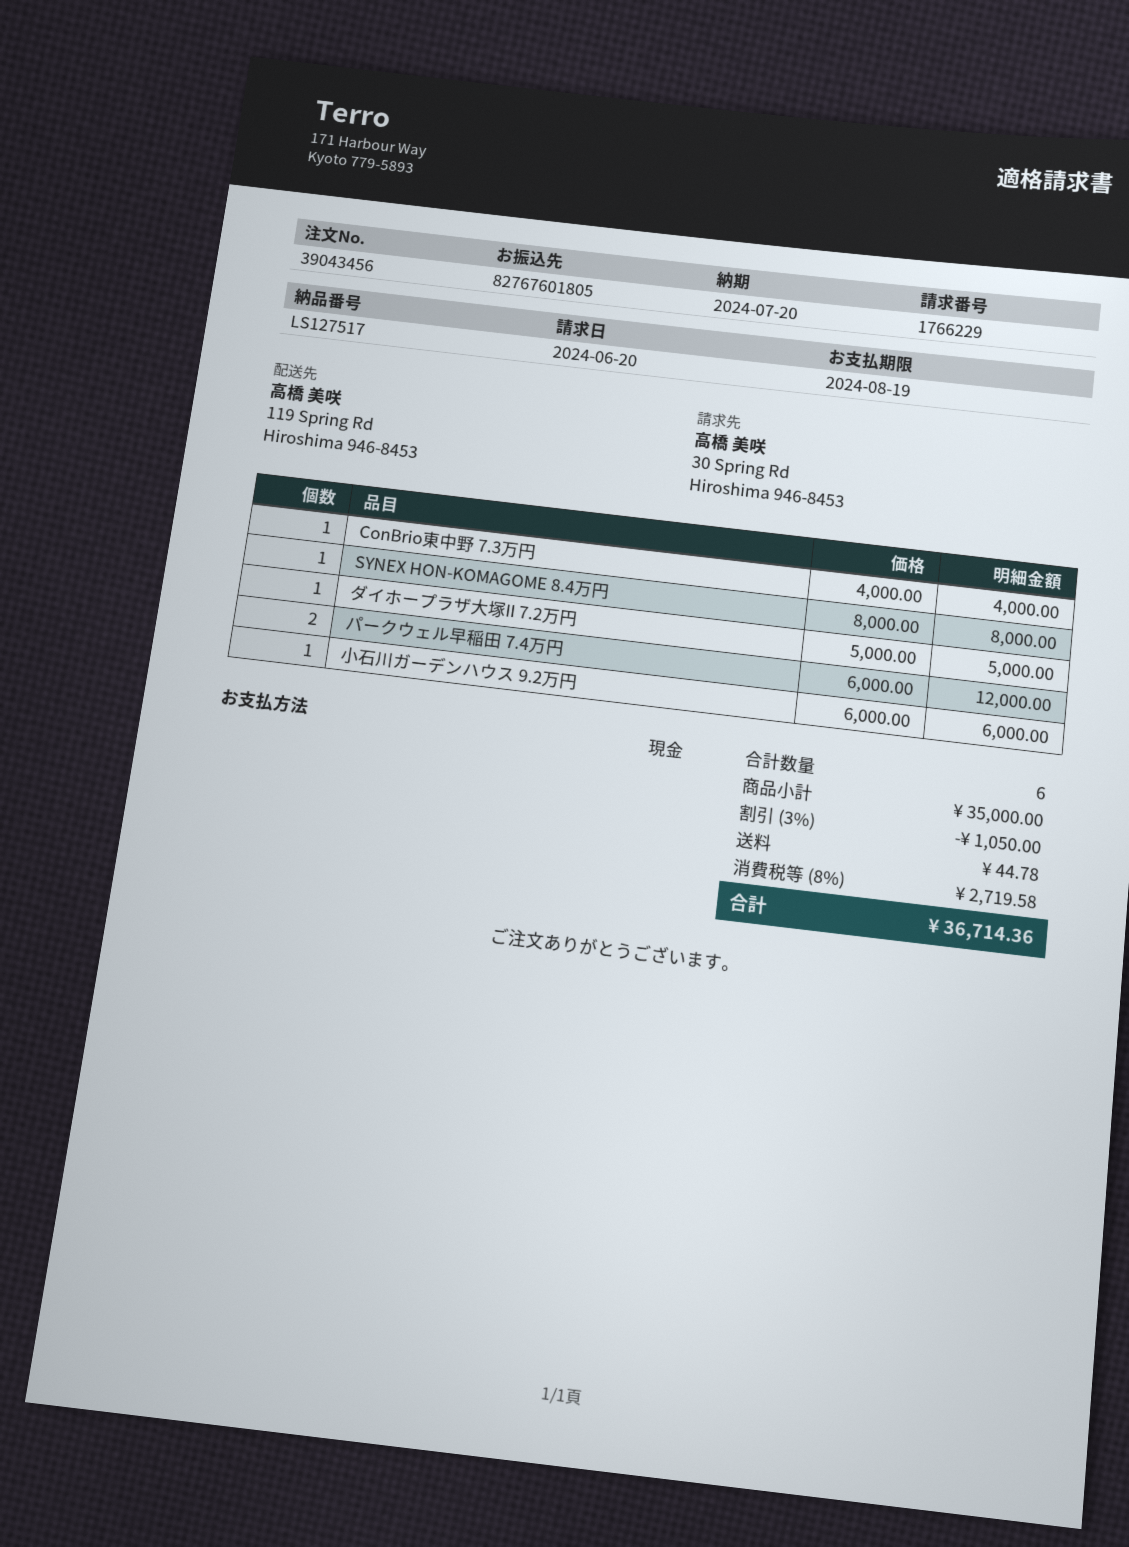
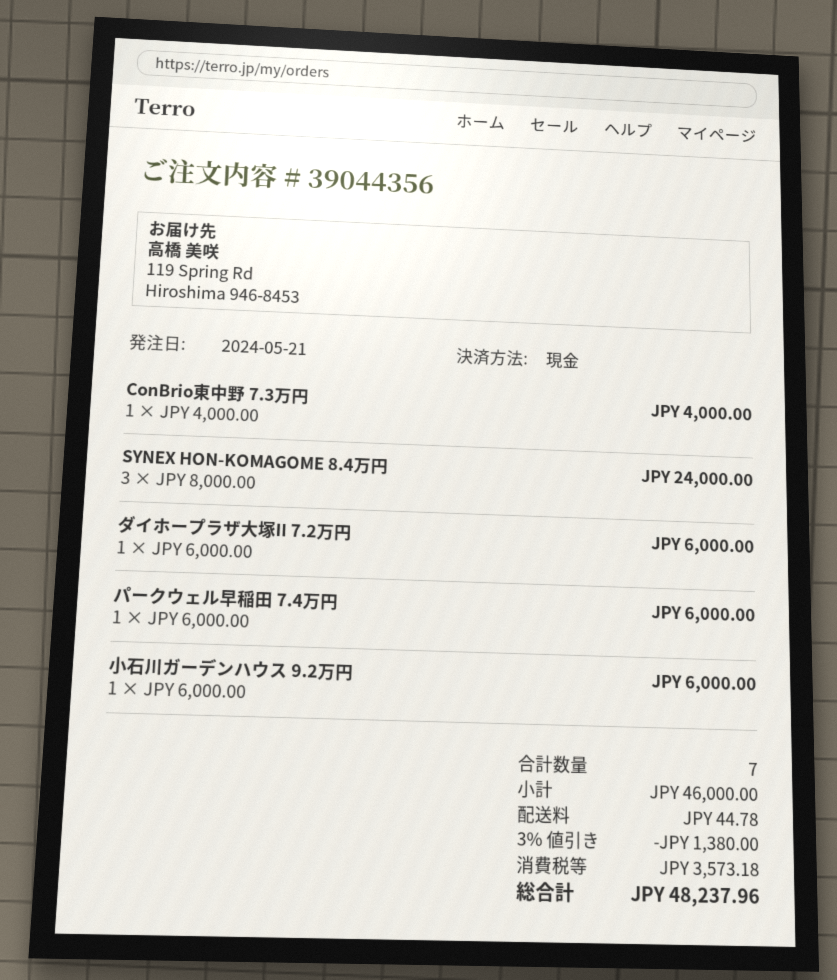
order number: 39043456 -> 39044356
SYNEX HON-KOMAGOME 8.4万円: 1 x 8000.00 = 8000.00 -> 3 x 8000.00 = 24000.00
ダイホープラザ大塚II 7.2万円: 1 x 5000.00 = 5000.00 -> 1 x 6000.00 = 6000.00
パークウェル早稲田 7.4万円: 2 x 6000.00 = 12000.00 -> 1 x 6000.00 = 6000.00
total quantity: 6 -> 7
subtotal: 35000.00 -> 46000.00
discount: 3% = 1050.00 -> 3% = 1380.00
tax: 2719.58 -> 3573.18
total: 36714.36 -> 48237.96

